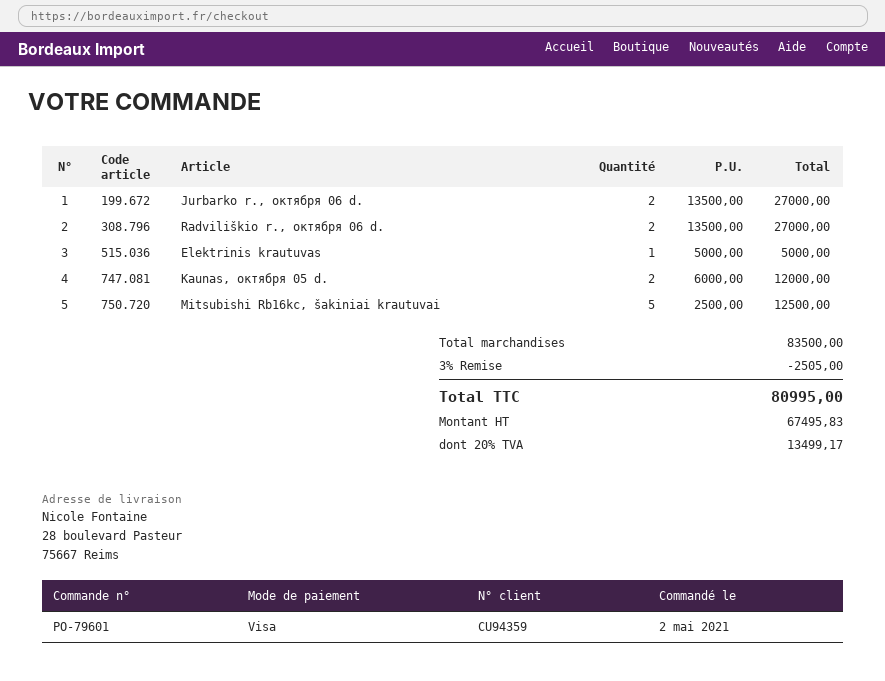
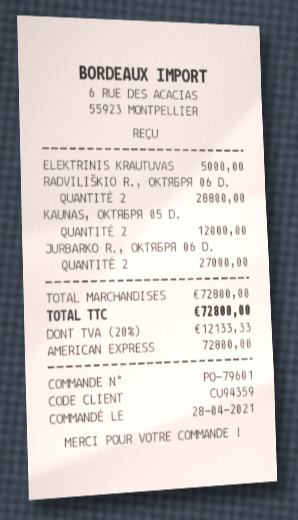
order date: 2021-05-02 -> 2021-04-28
payment method: Visa -> American Express
Radviliškio r., октября 06 d.: 2 for 27000.00 -> 2 for 28800.00
Mitsubishi Rb16kc, šakiniai krautuvai: 5 for 12500.00 -> none
subtotal: 83500.00 -> 72800.00
discount: 3% = 2505.00 -> none
tax: 20% = 13499.17 -> 20% = 12133.33
total: 80995.00 -> 72800.00

